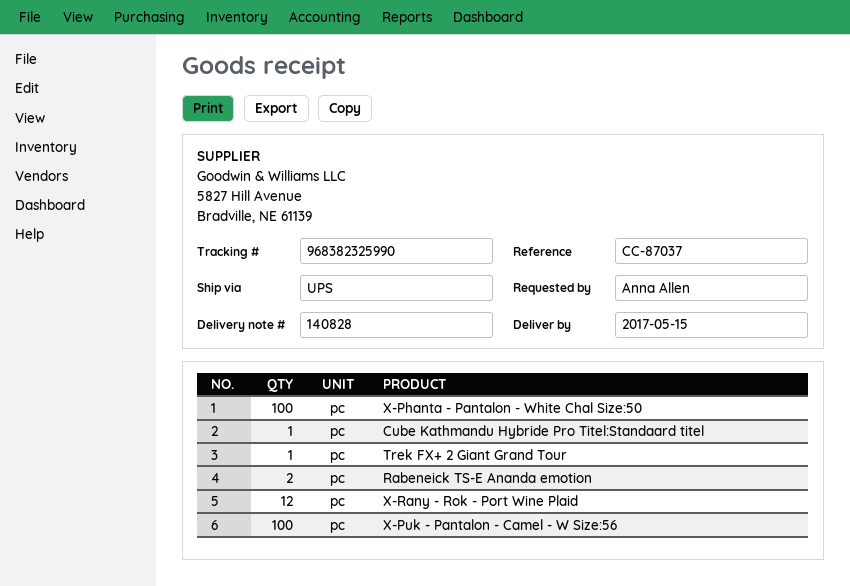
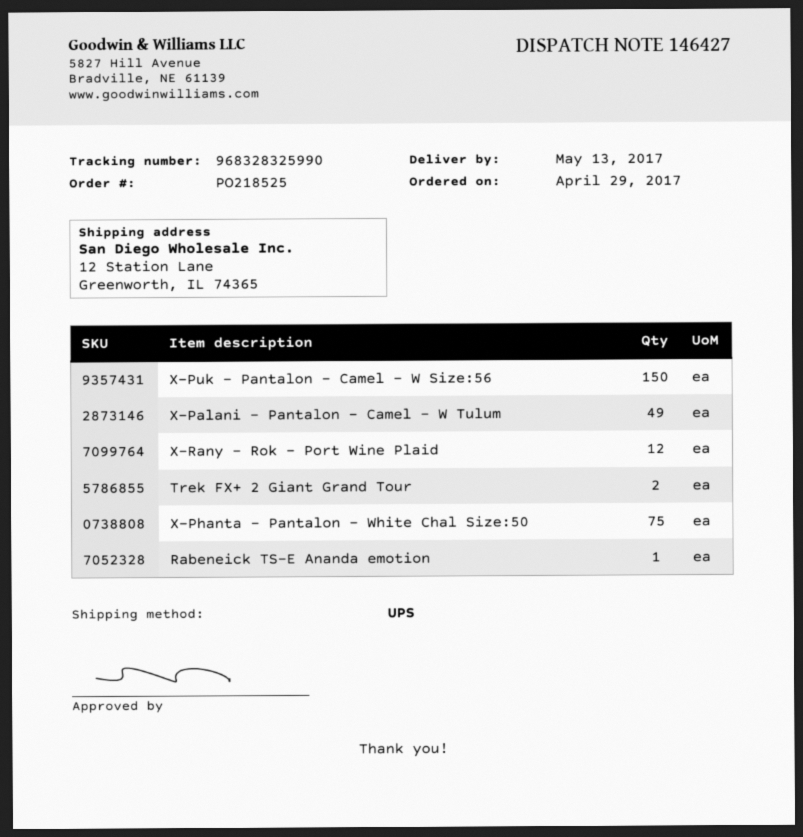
delivery note number: 140828 -> 146427
delivery date: 2017-05-15 -> 2017-05-13
tracking number: 968382325990 -> 968328325990
X-Phanta - Pantalon - White Chal Size:50: 100 -> 75
Cube Kathmandu Hybride Pro Titel:Standaard titel: 1 -> none
Trek FX+ 2 Giant Grand Tour: 1 -> 2
Rabeneick TS-E Ananda emotion: 2 -> 1
X-Puk - Pantalon - Camel - W Size:56: 100 -> 150
X-Palani - Pantalon - Camel - W Tulum: none -> 49

